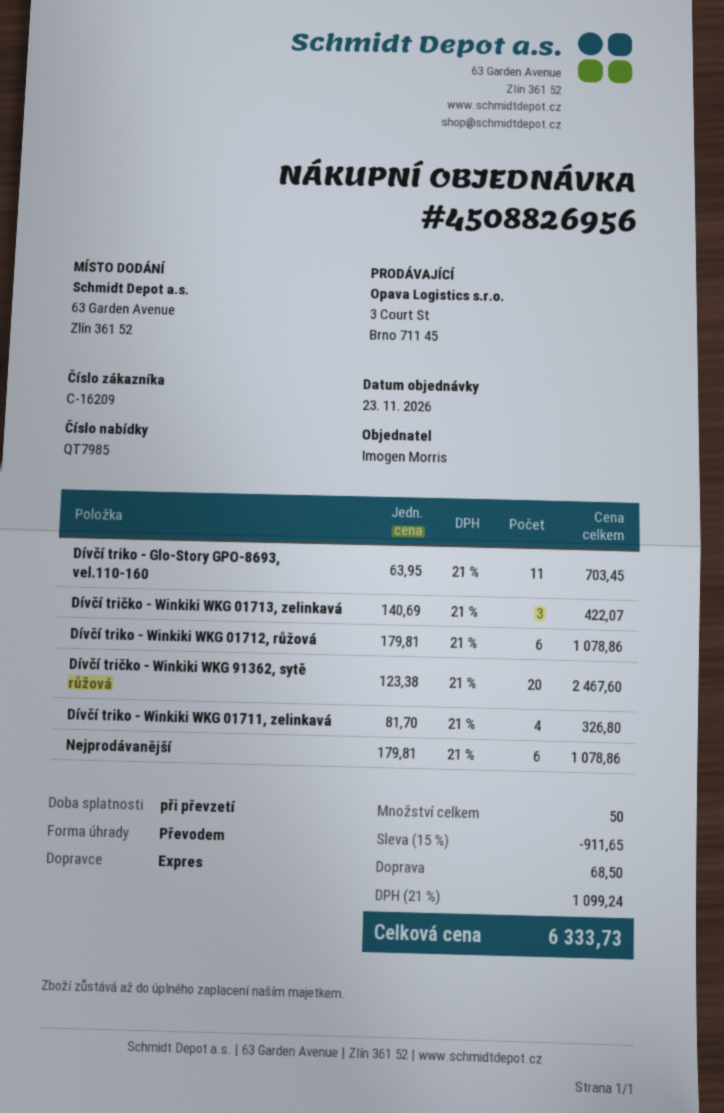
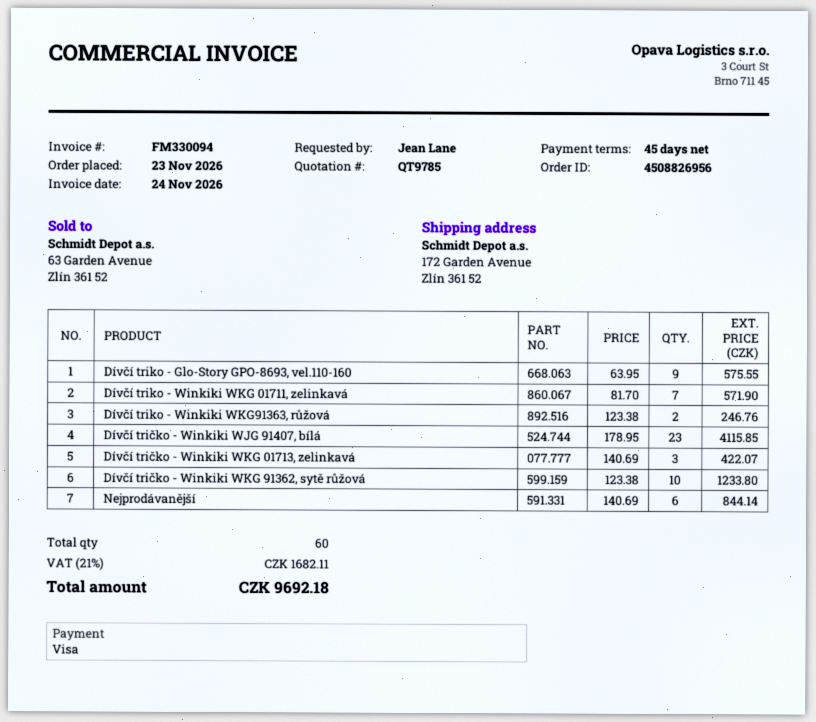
quote number: QT7985 -> QT9785
payment terms: on receipt -> 45 days
ordered by: Imogen Morris -> Jean Lane
payment method: bank transfer -> Visa
ship to: 63 Garden Avenue, Zlín 361 52 -> 172 Garden Avenue, Zlín 361 52
Dívčí triko - Glo-Story GPO-8693, vel.110-160: 11 x 63.95 = 703.45 -> 9 x 63.95 = 575.55
Dívčí triko - Winkiki WKG 01712, růžová: 6 x 179.81 = 1078.86 -> none
Dívčí tričko - Winkiki WKG 91362, sytě růžová: 20 x 123.38 = 2467.60 -> 10 x 123.38 = 1233.80
Dívčí triko - Winkiki WKG 01711, zelinkavá: 4 x 81.70 = 326.80 -> 7 x 81.70 = 571.90
Nejprodávanější: 6 x 179.81 = 1078.86 -> 6 x 140.69 = 844.14
Dívčí triko - Winkiki WKG91363, růžová: none -> 2 x 123.38 = 246.76
Dívčí tričko - Winkiki WJG 91407, bílá: none -> 23 x 178.95 = 4115.85
total quantity: 50 -> 60
discount: 15% = 911.65 -> none
shipping: 68.50 -> none
tax: 21% = 1099.24 -> 21% = 1682.11
total: 6333.73 -> 9692.18

